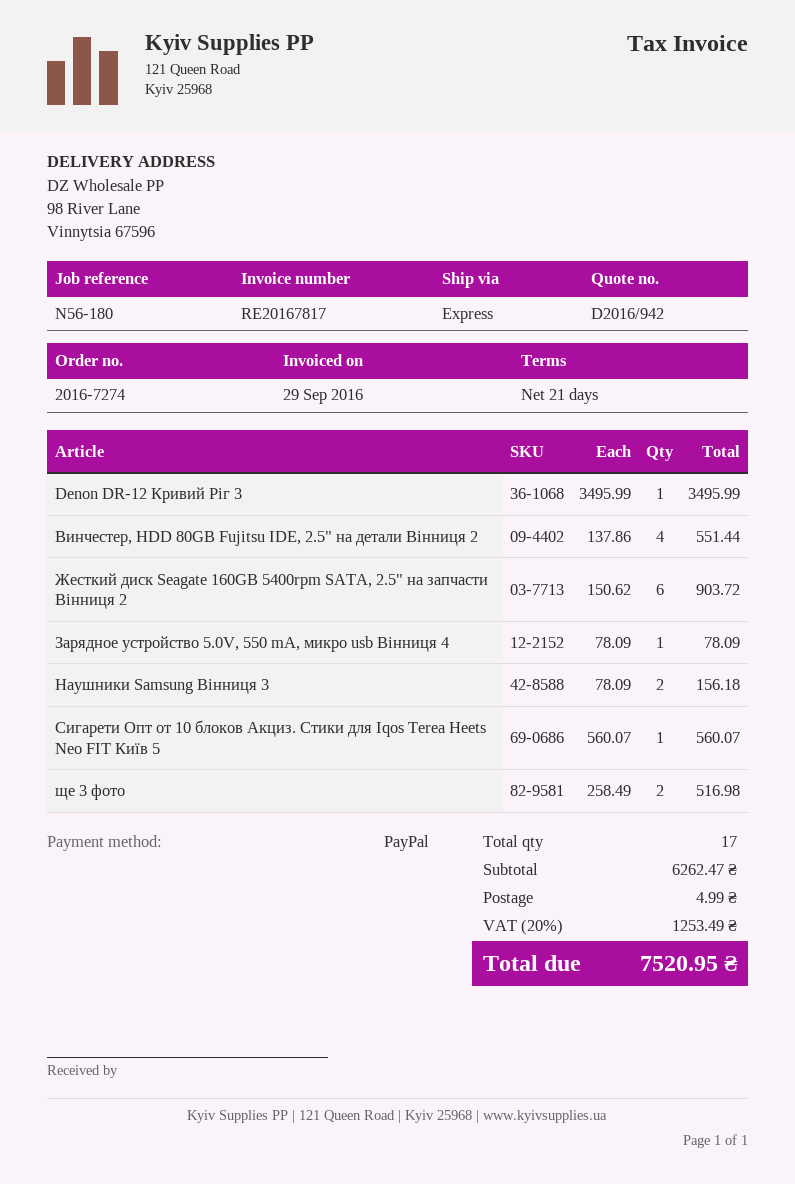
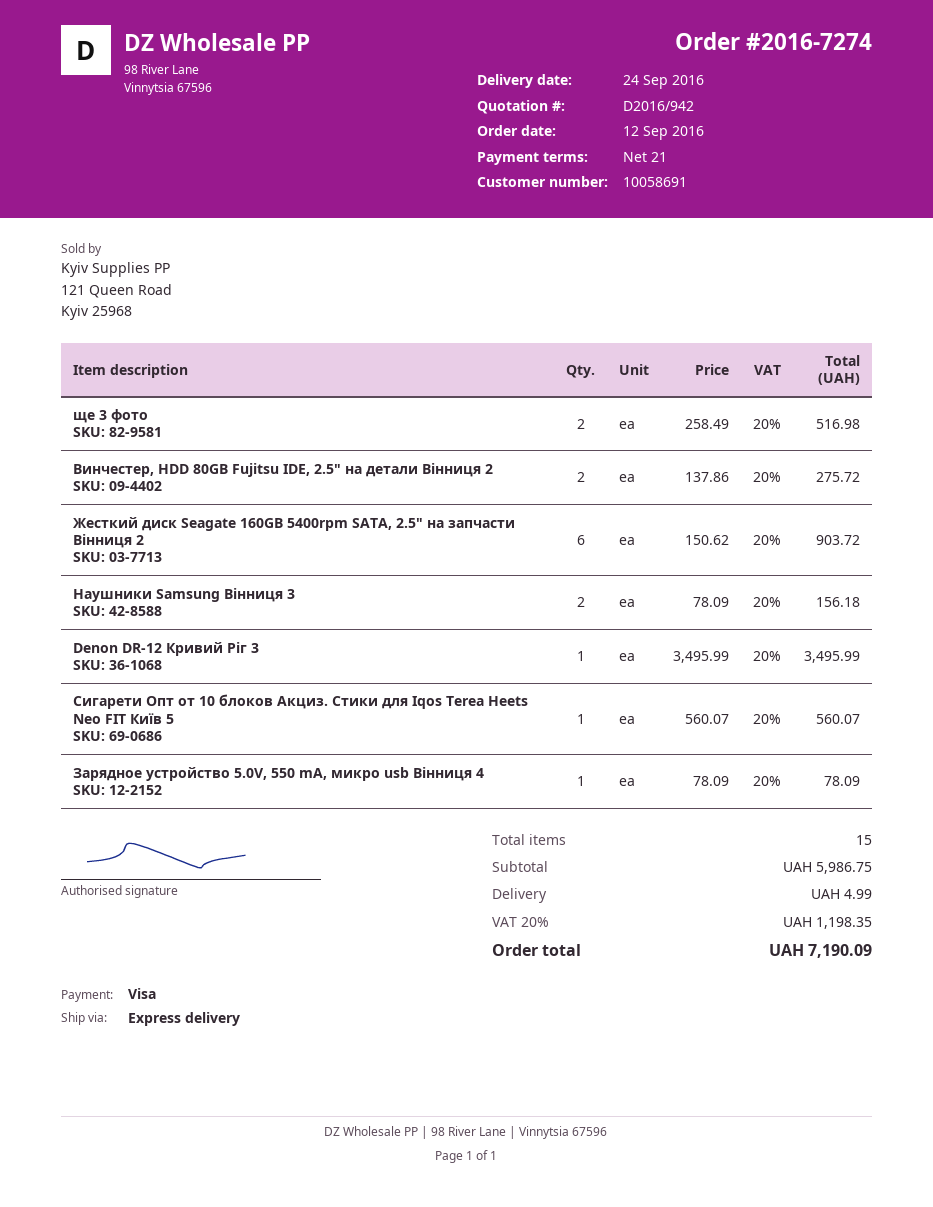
payment method: PayPal -> Visa
Винчестер, HDD 80GB Fujitsu IDE, 2.5" на детали Вінниця 2: 4 x 137.86 = 551.44 -> 2 x 137.86 = 275.72
total quantity: 17 -> 15
subtotal: 6262.47 -> 5986.75
tax: 20% = 1253.49 -> 20% = 1198.35
total: 7520.95 -> 7190.09

